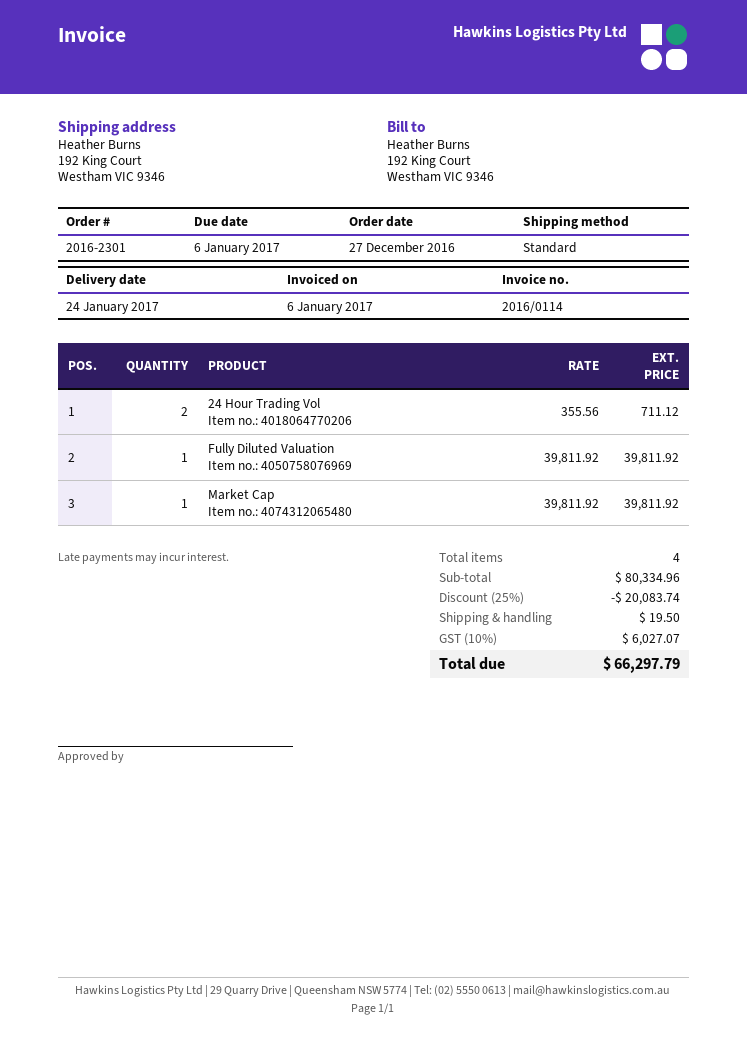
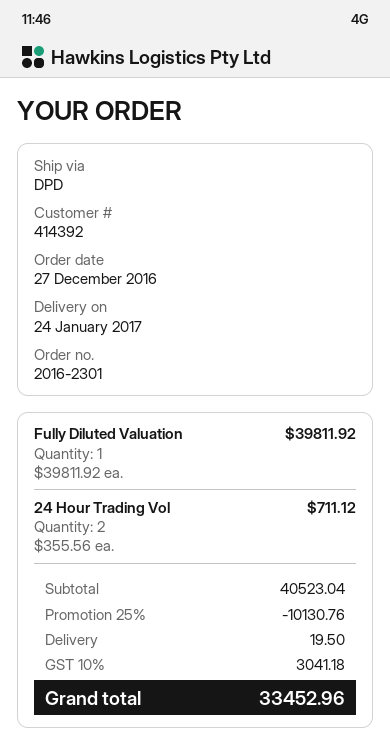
shipping method: standard -> DPD
Market Cap: 1 x 39811.92 = 39811.92 -> none
subtotal: 80334.96 -> 40523.04
discount: 25% = 20083.74 -> 25% = 10130.76
tax: 10% = 6027.07 -> 10% = 3041.18
total: 66297.79 -> 33452.96

